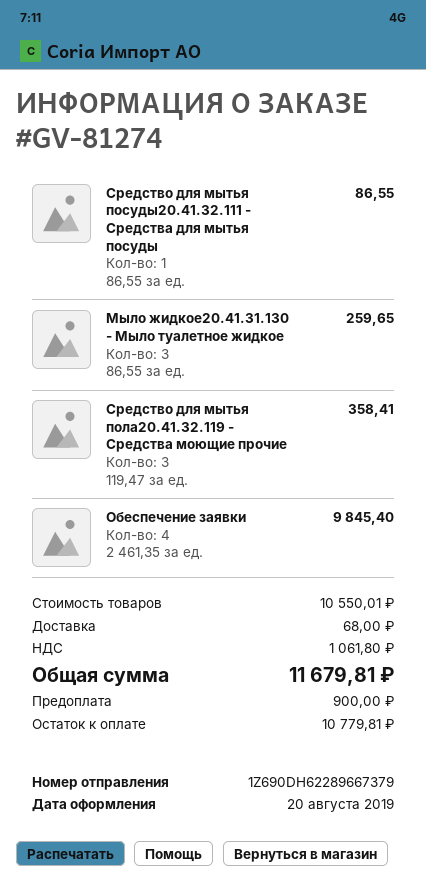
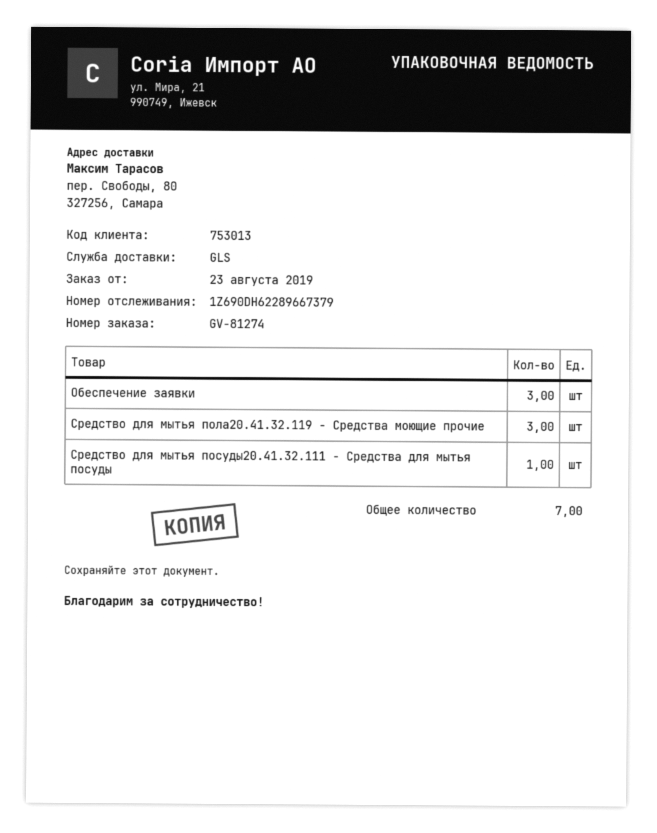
order date: 2019-08-20 -> 2019-08-23
Мыло жидкое20.41.31.130 - Мыло туалетное жидкое: 3 -> none
Обеспечение заявки: 4 -> 3

